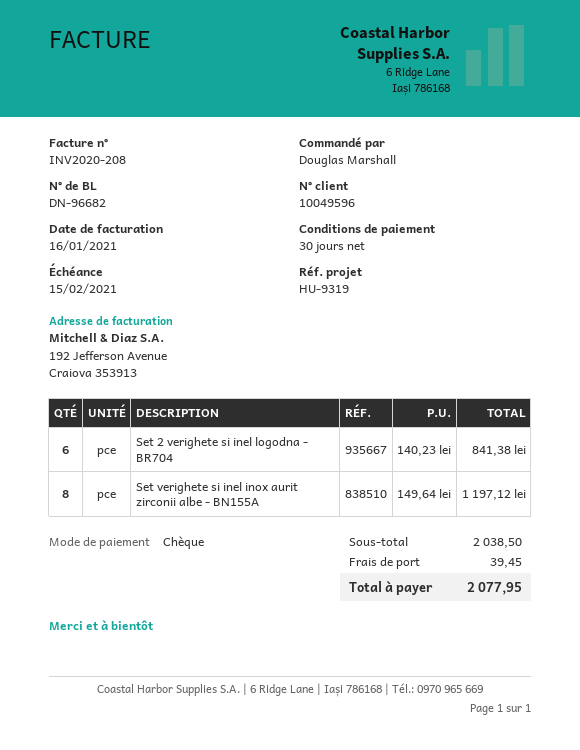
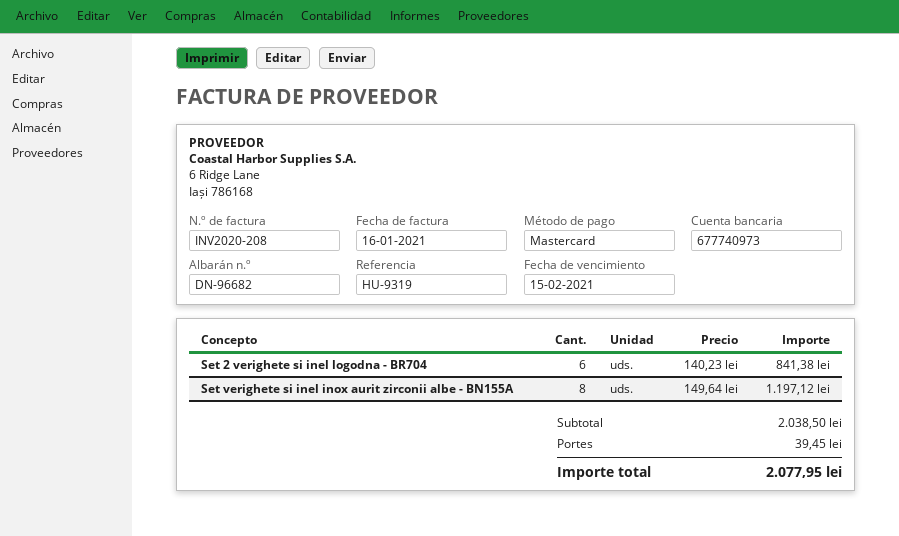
payment method: cheque -> Mastercard

